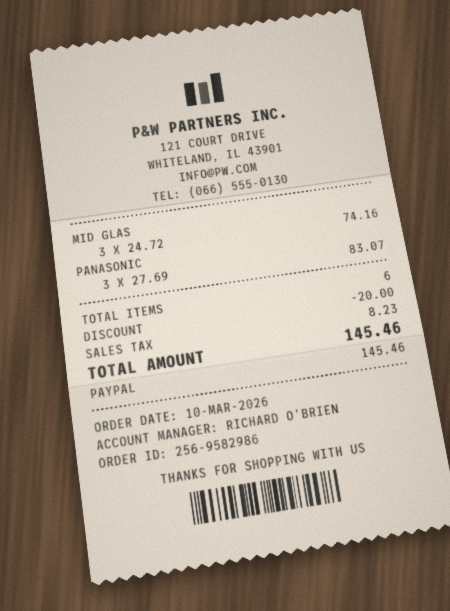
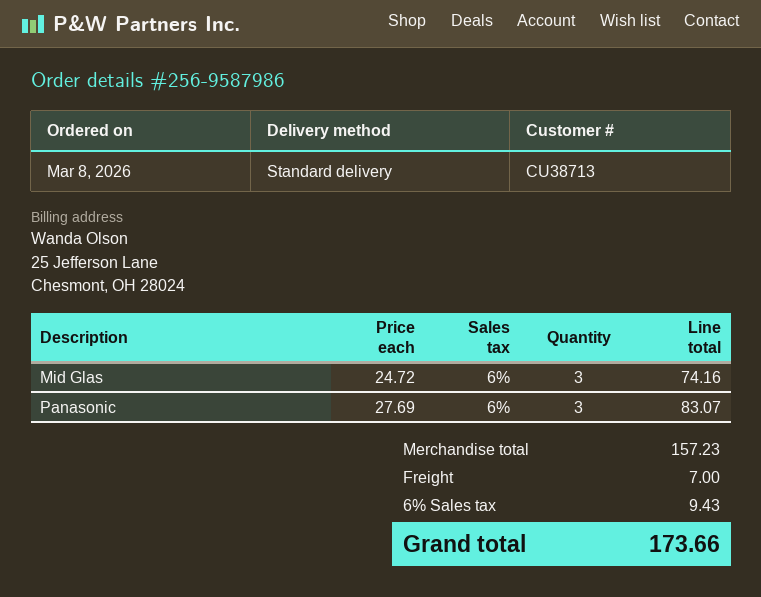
order number: 256-9582986 -> 256-9587986
order date: 2026-03-10 -> 2026-03-08
discount: 20.00 -> none
shipping: none -> 7.00
tax: 8.23 -> 9.43
total: 145.46 -> 173.66

